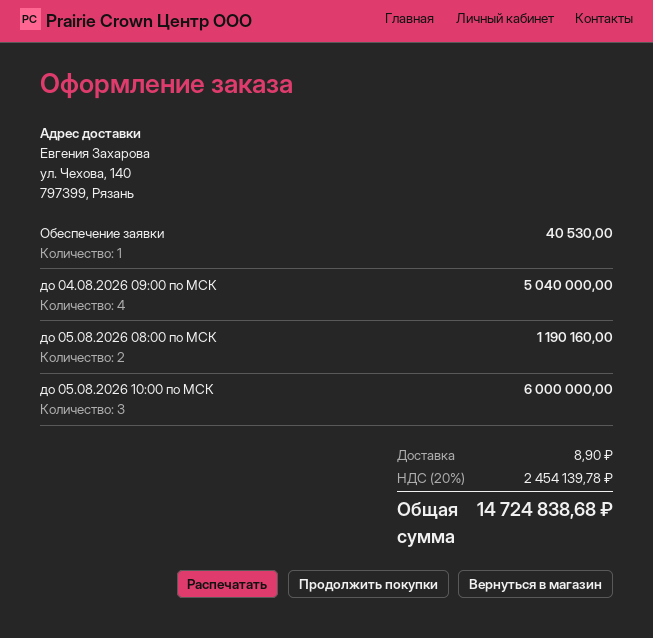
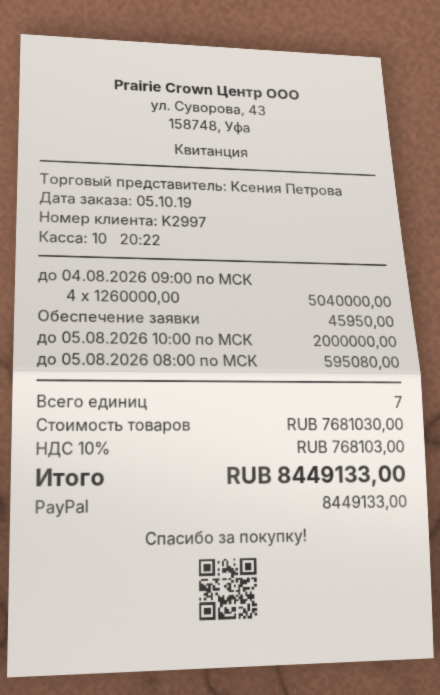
Обеспечение заявки: 1 for 40530.00 -> 1 for 45950.00
до 05.08.2026 08:00 по МСК: 2 for 1190160.00 -> 1 for 595080.00
до 05.08.2026 10:00 по МСК: 3 for 6000000.00 -> 1 for 2000000.00
shipping: 8.90 -> none
tax: 20% = 2454139.78 -> 10% = 768103.00
total: 14724838.68 -> 8449133.00

